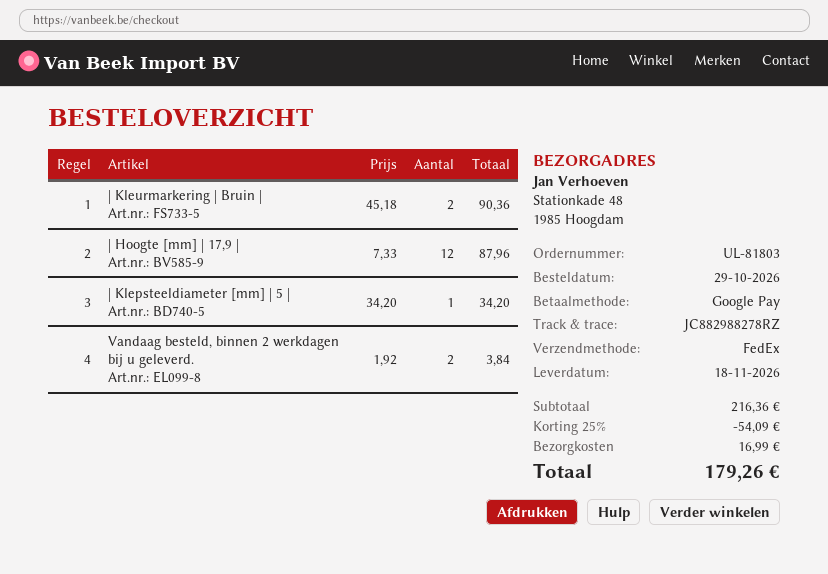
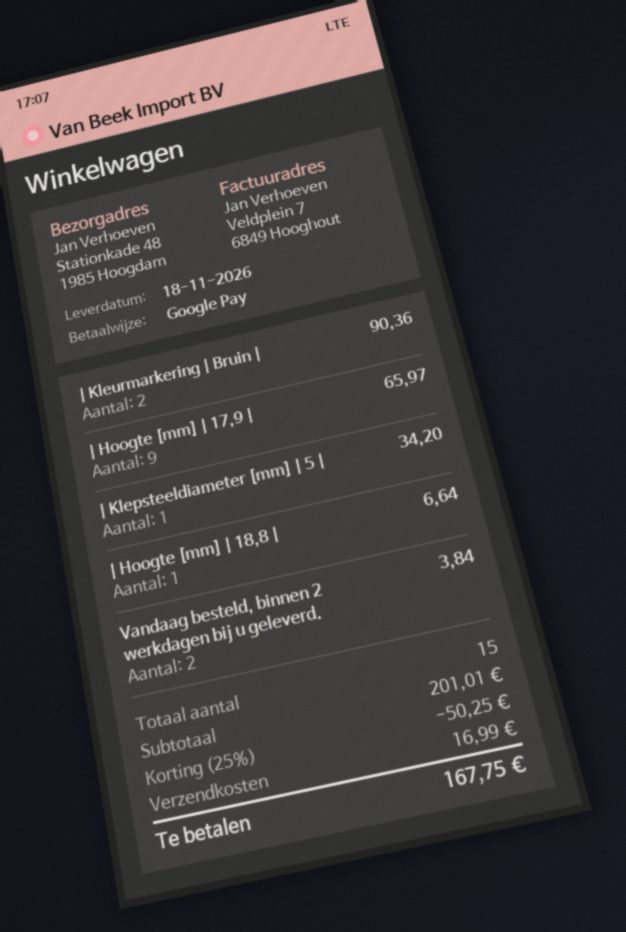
| Hoogte [mm] | 17,9 |: 12 for 87.96 -> 9 for 65.97
| Hoogte [mm] | 18,8 |: none -> 1 for 6.64
subtotal: 216.36 -> 201.01
discount: 25% = 54.09 -> 25% = 50.25
total: 179.26 -> 167.75

